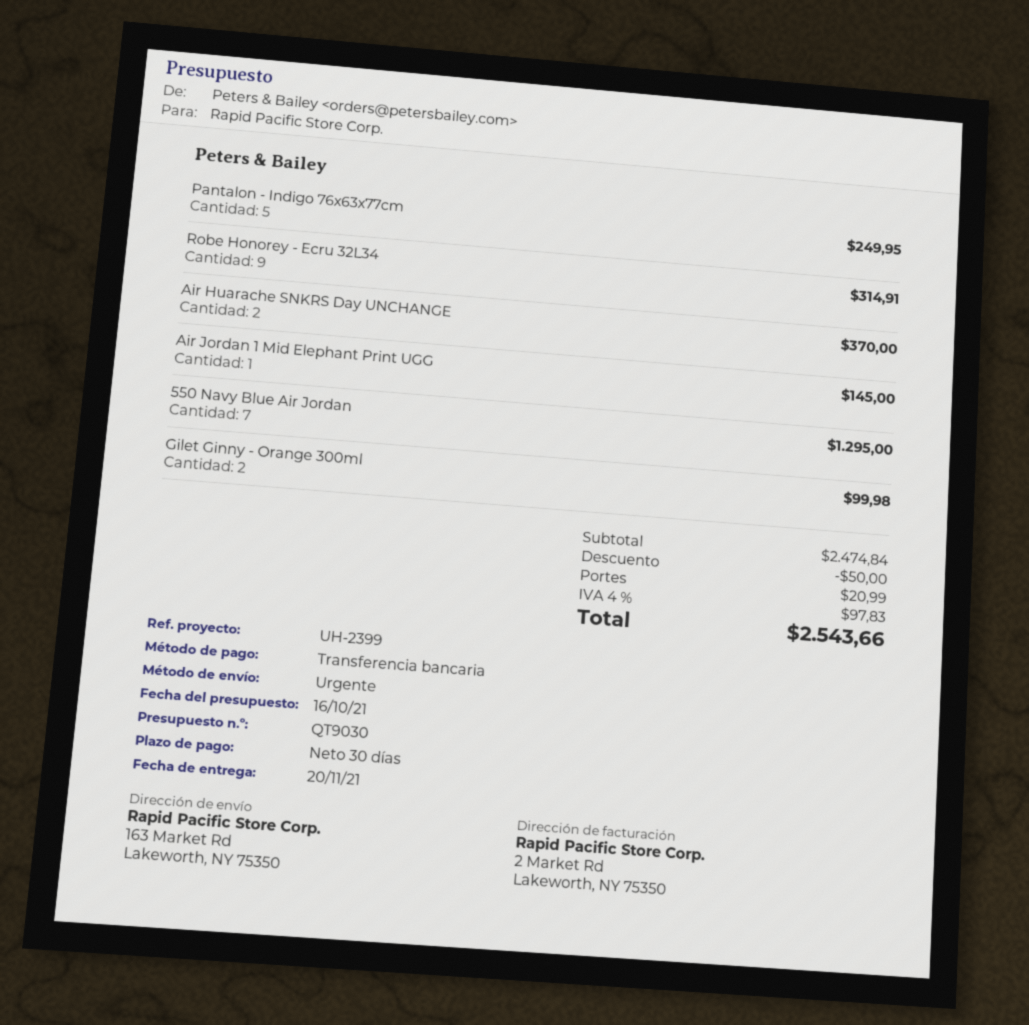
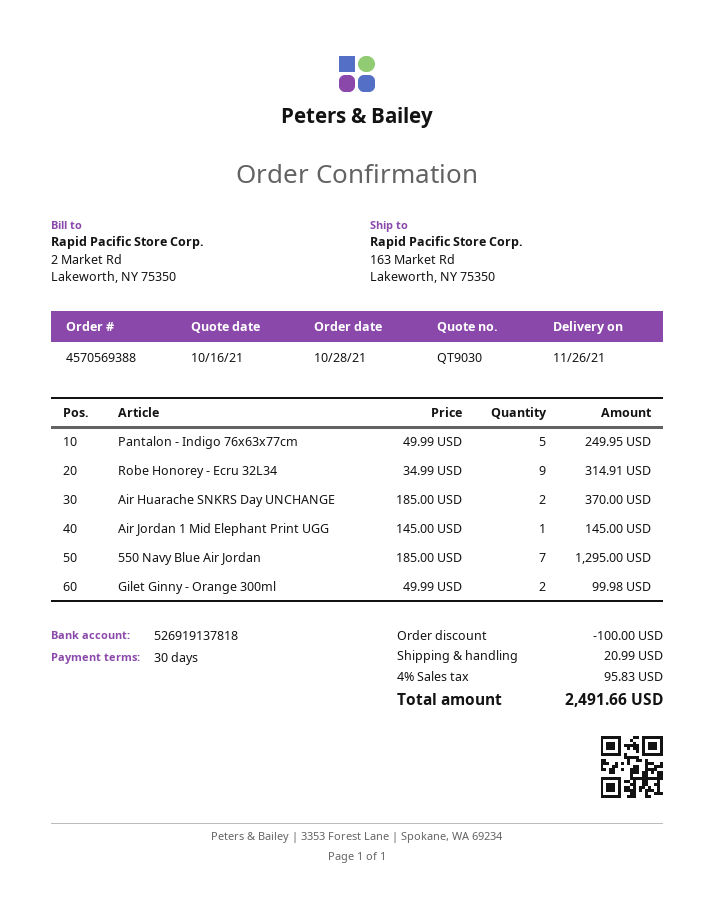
delivery date: 2021-11-20 -> 2021-11-26
discount: 50.00 -> 100.00
tax: 4% = 97.83 -> 4% = 95.83
total: 2543.66 -> 2491.66

